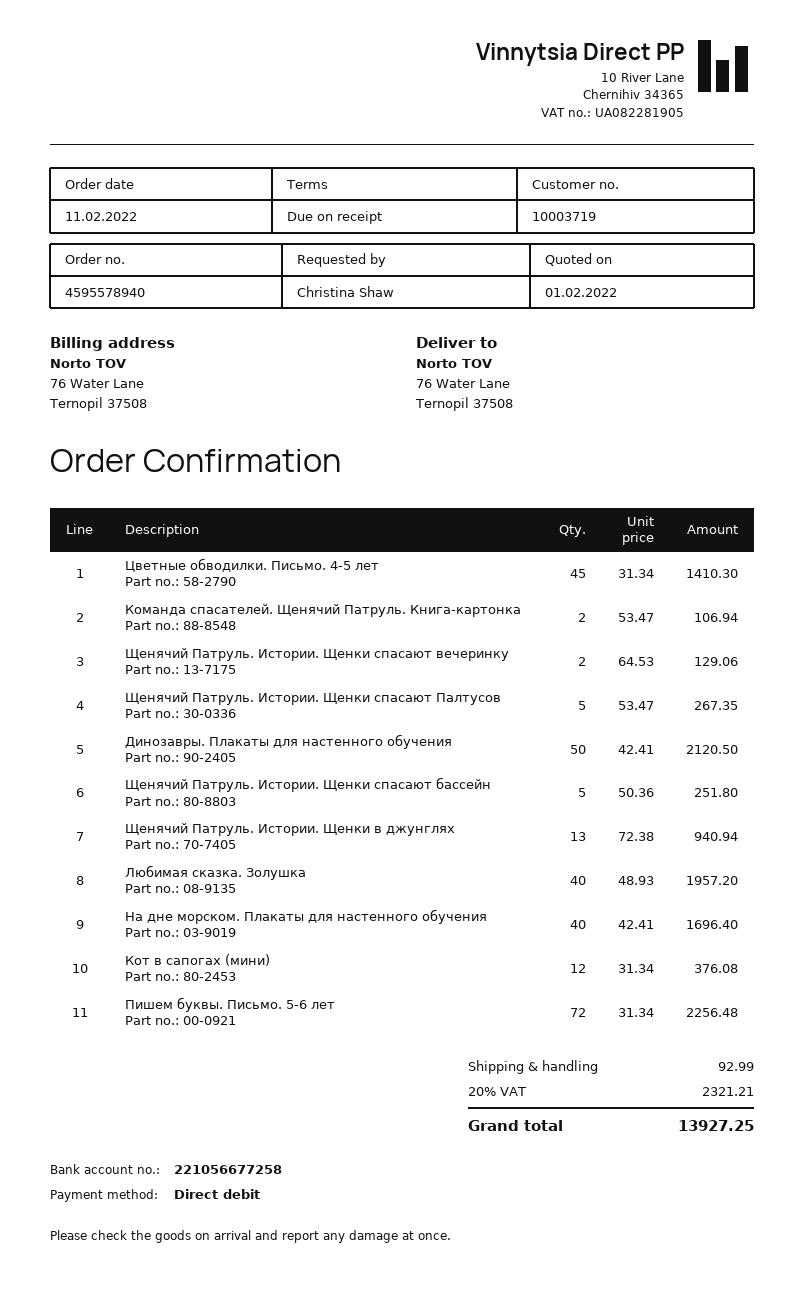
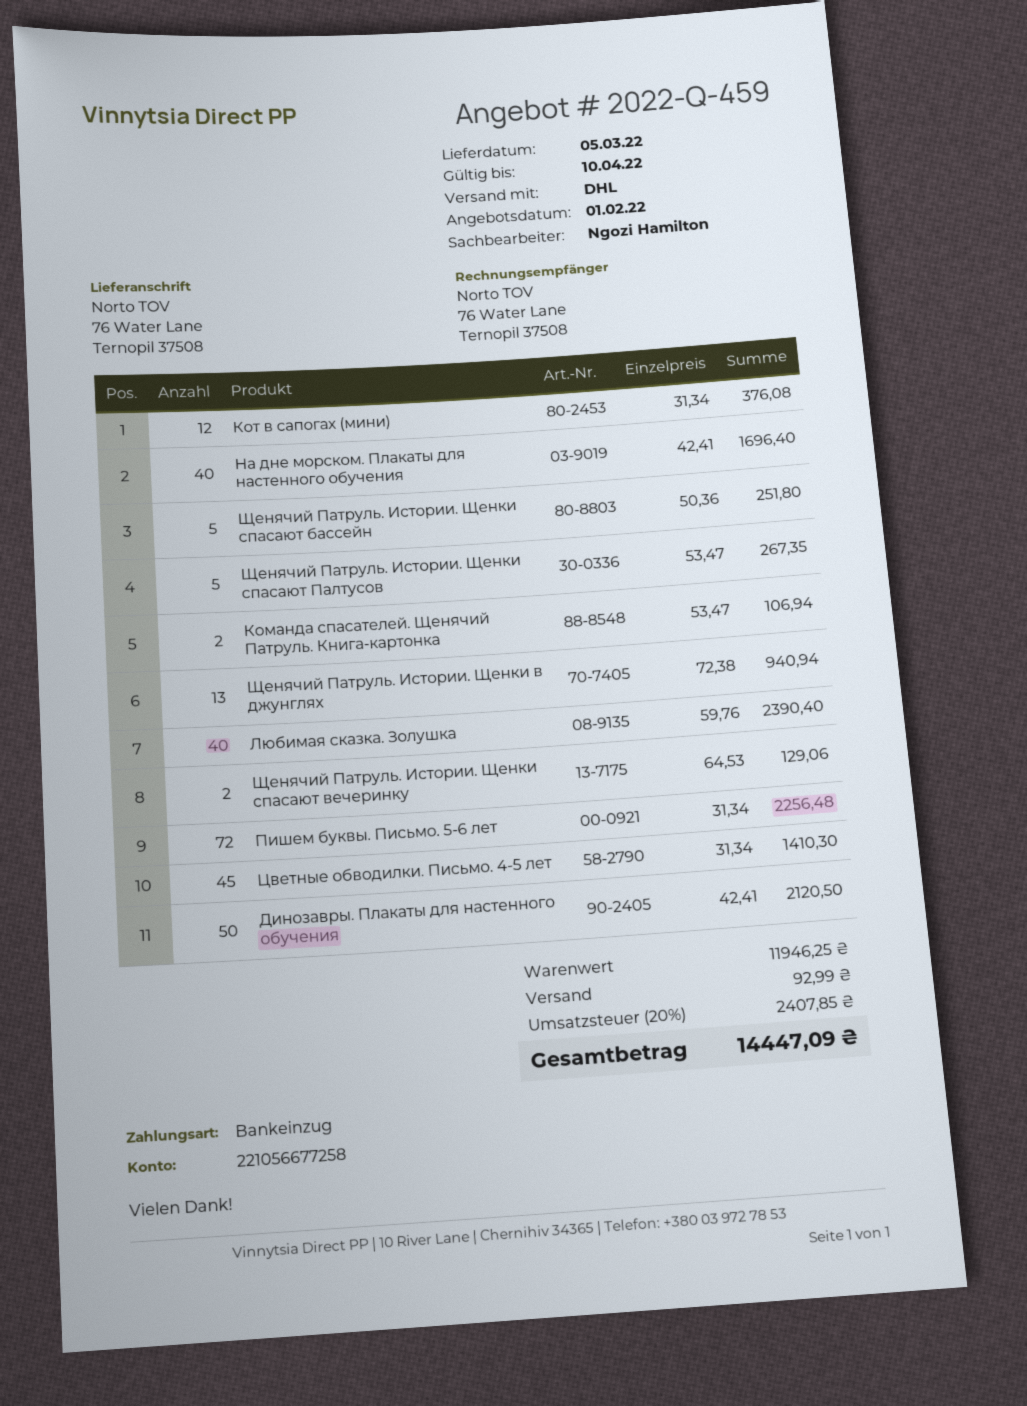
Любимая сказка. Золушка: 40 x 48.93 = 1957.20 -> 40 x 59.76 = 2390.40
tax: 20% = 2321.21 -> 20% = 2407.85
total: 13927.25 -> 14447.09

